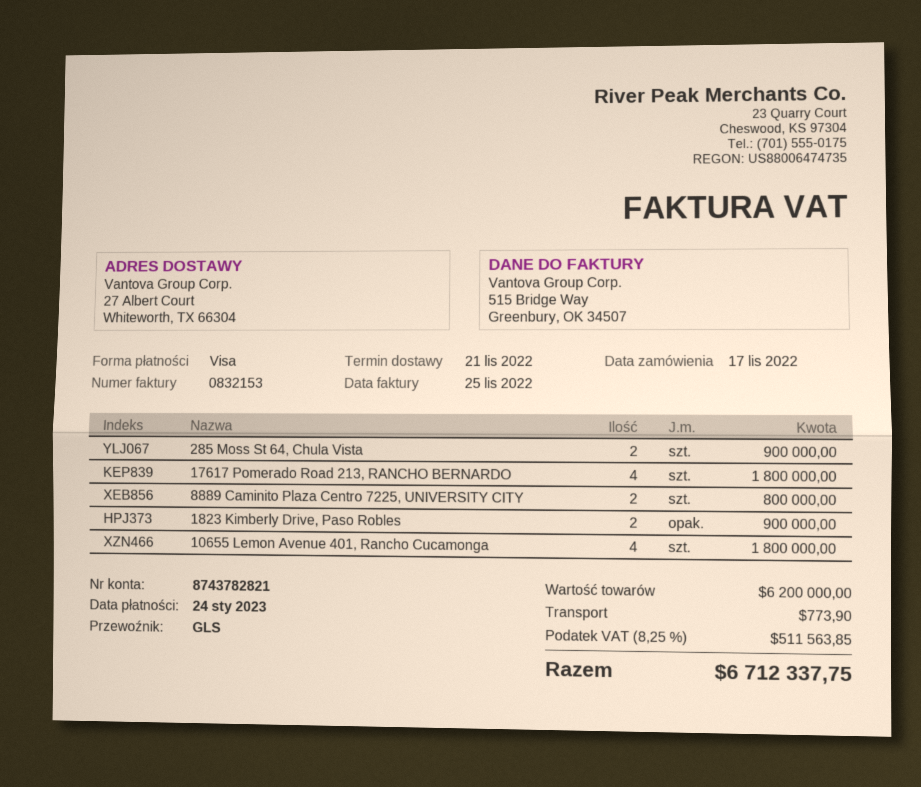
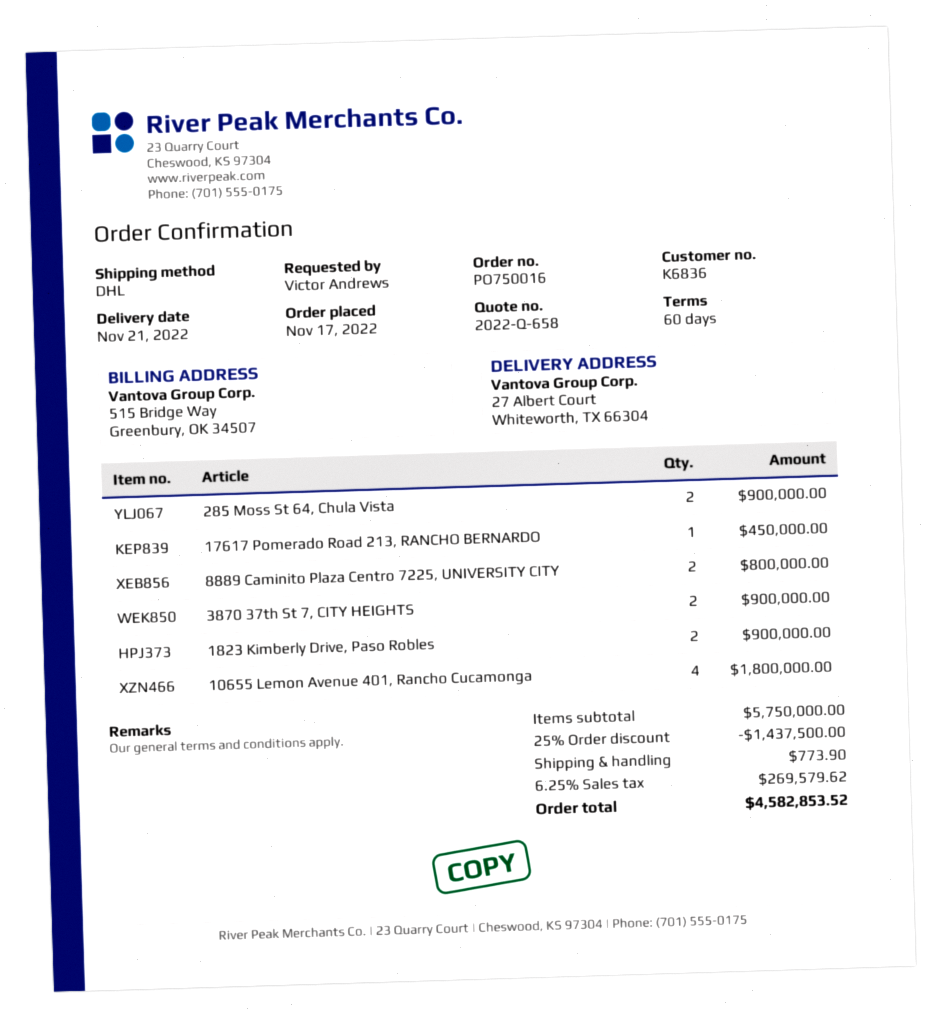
shipping method: GLS -> DHL
17617 Pomerado Road 213, RANCHO BERNARDO: 4 for 1800000.00 -> 1 for 450000.00
3870 37th St 7, CITY HEIGHTS: none -> 2 for 900000.00
subtotal: 6200000.00 -> 5750000.00
discount: none -> 25% = 1437500.00
tax: 8.25% = 511563.85 -> 6.25% = 269579.62
total: 6712337.75 -> 4582853.52

